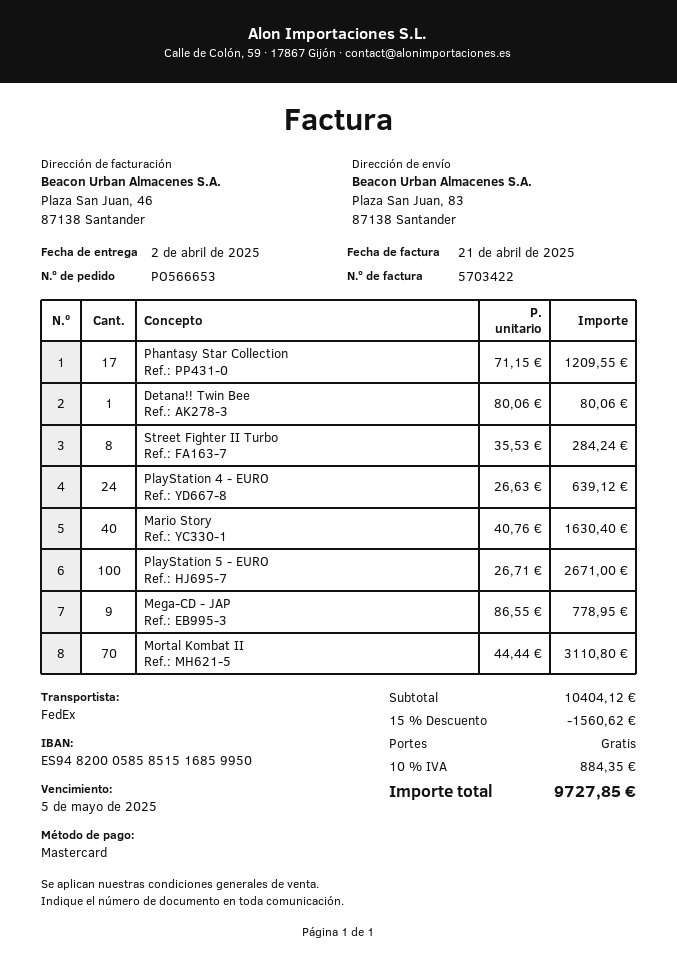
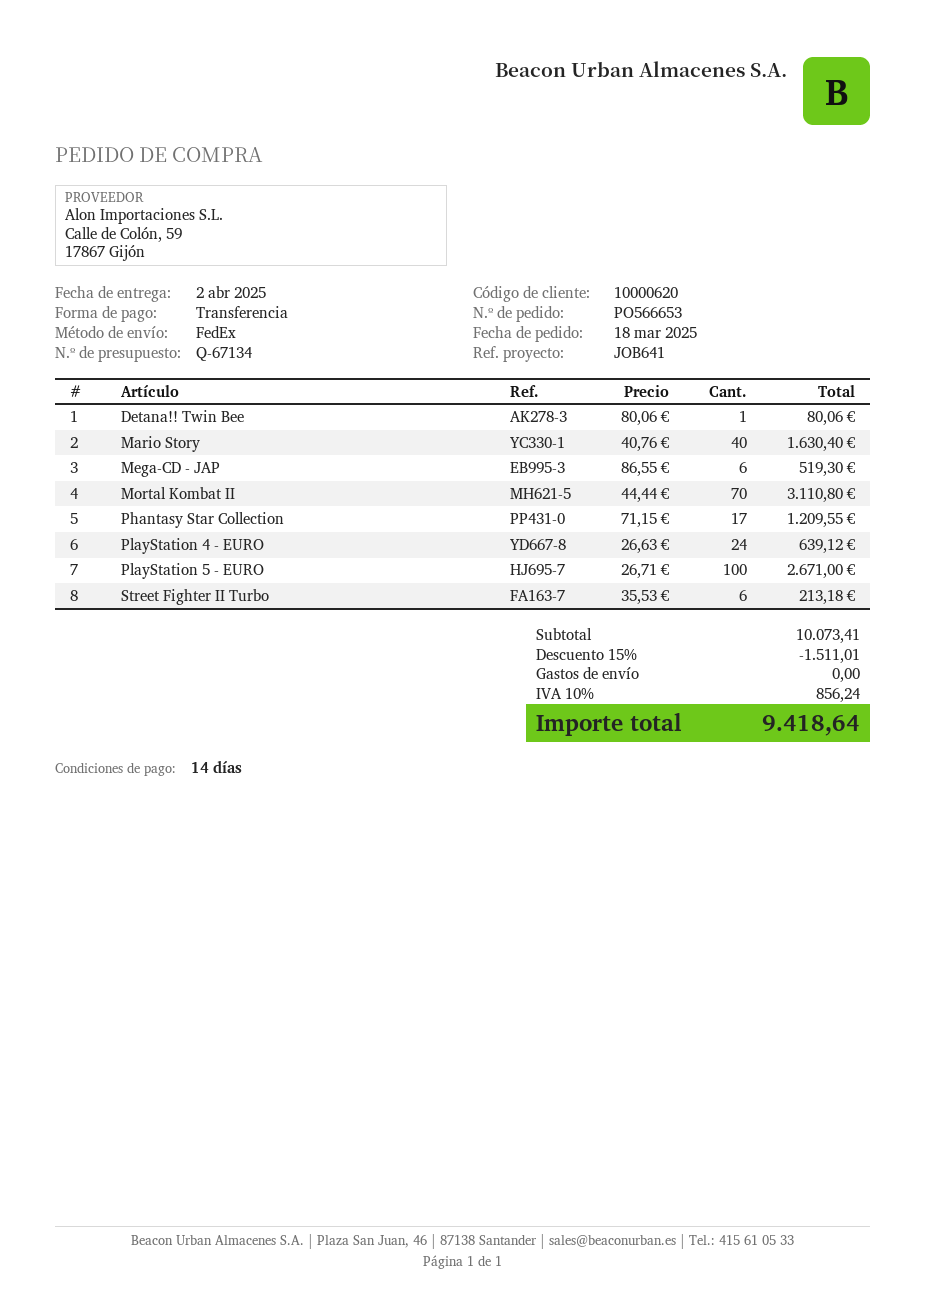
payment method: Mastercard -> bank transfer
Street Fighter II Turbo: 8 x 35.53 = 284.24 -> 6 x 35.53 = 213.18
Mega-CD - JAP: 9 x 86.55 = 778.95 -> 6 x 86.55 = 519.30
subtotal: 10404.12 -> 10073.41
discount: 15% = 1560.62 -> 15% = 1511.01
tax: 10% = 884.35 -> 10% = 856.24
total: 9727.85 -> 9418.64

